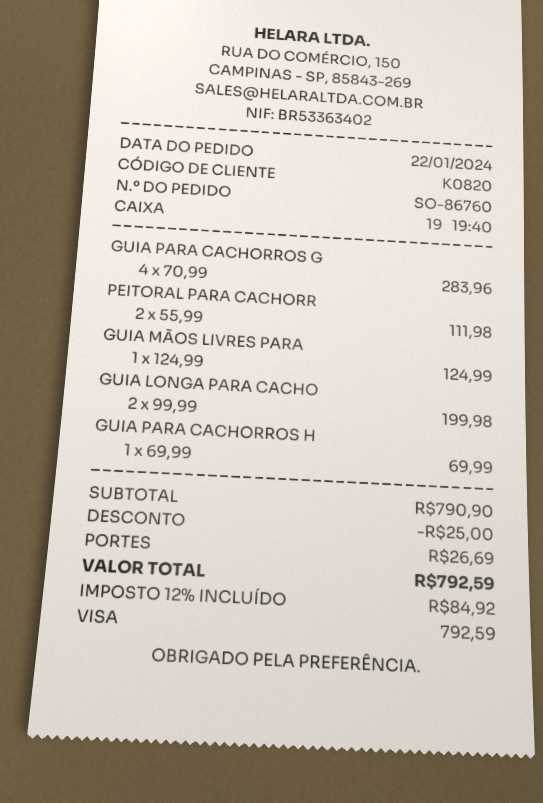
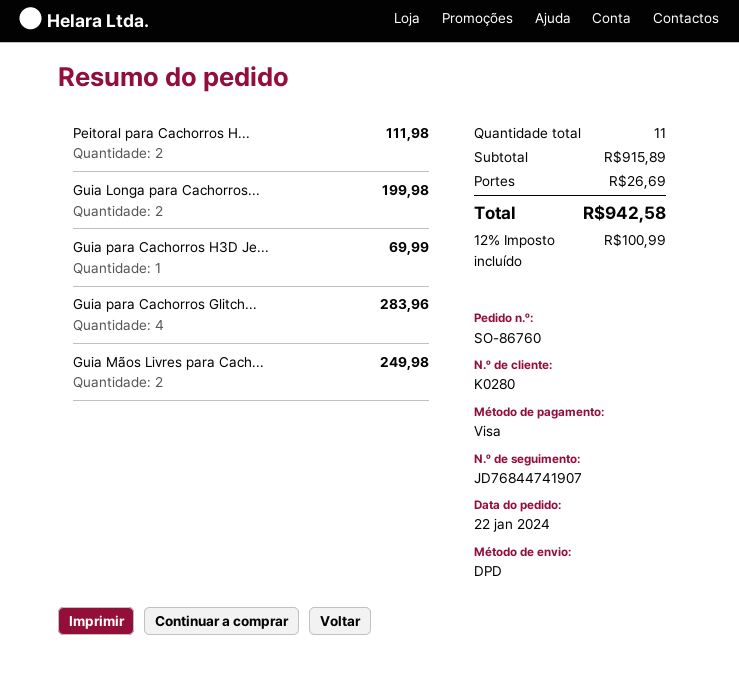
customer number: K0820 -> K0280
GUIA MÃOS LIVRES PARA: 1 for 124.99 -> 2 for 249.98
subtotal: 790.90 -> 915.89
discount: 25.00 -> none
tax: 12% = 84.92 -> 12% = 100.99
total: 792.59 -> 942.58

